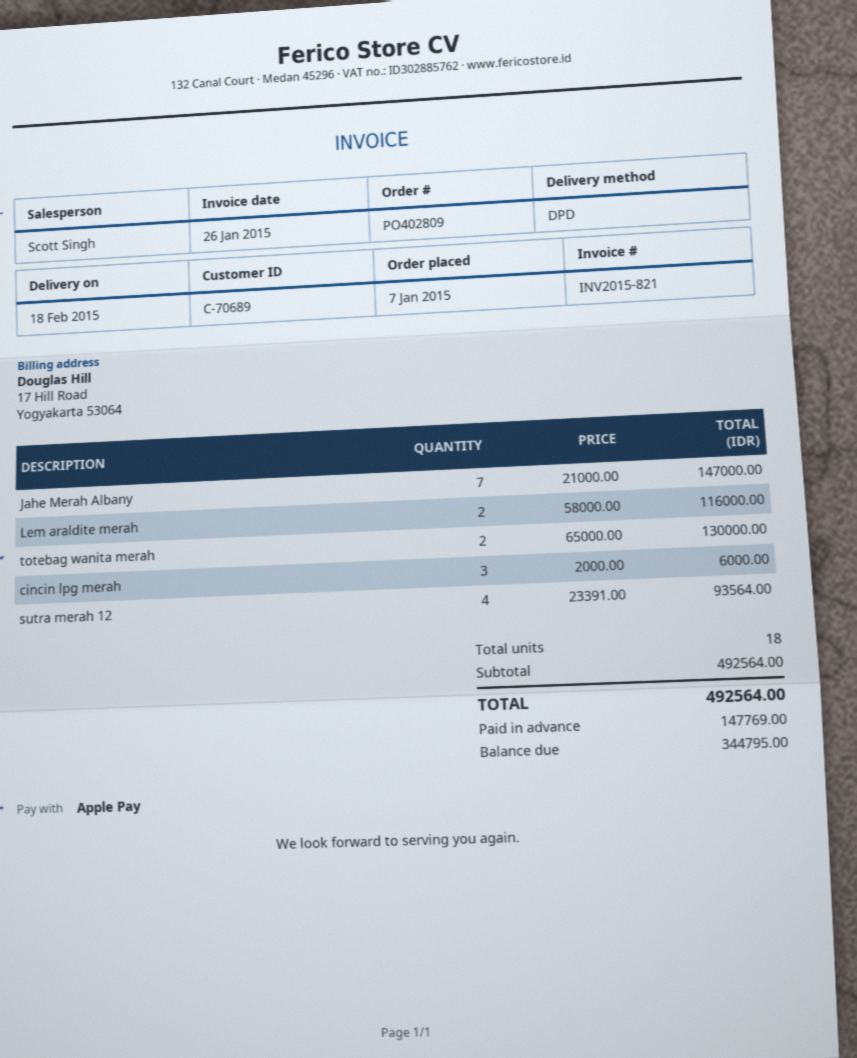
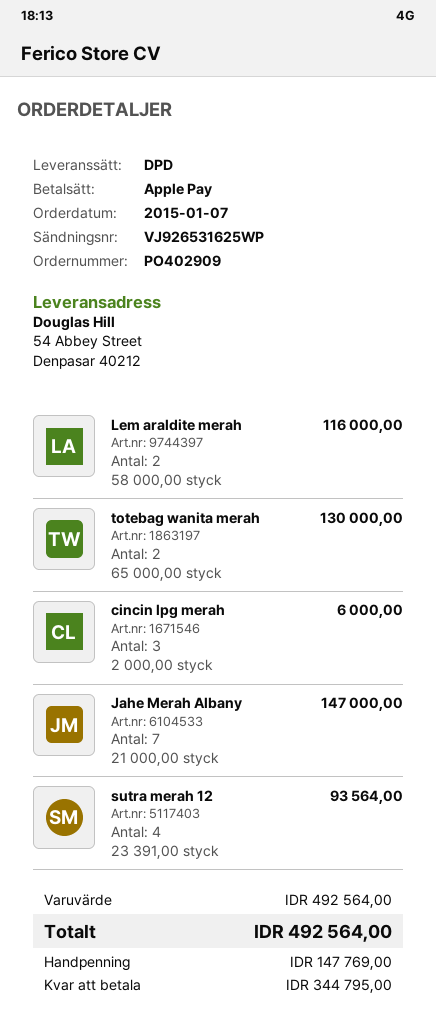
order number: PO402809 -> PO402909

